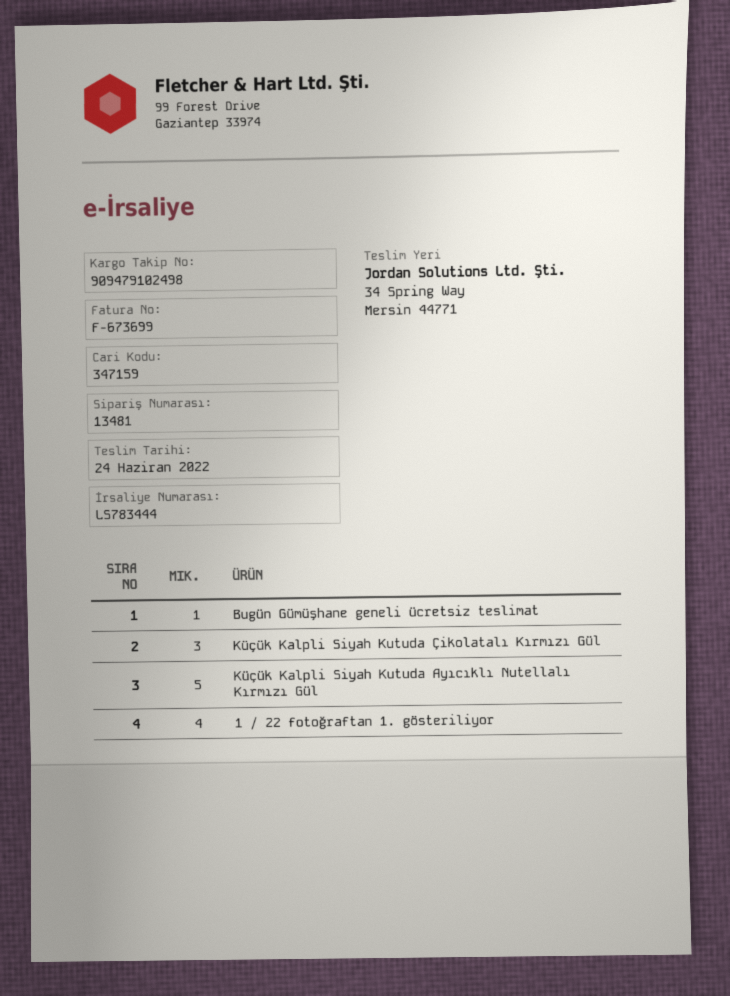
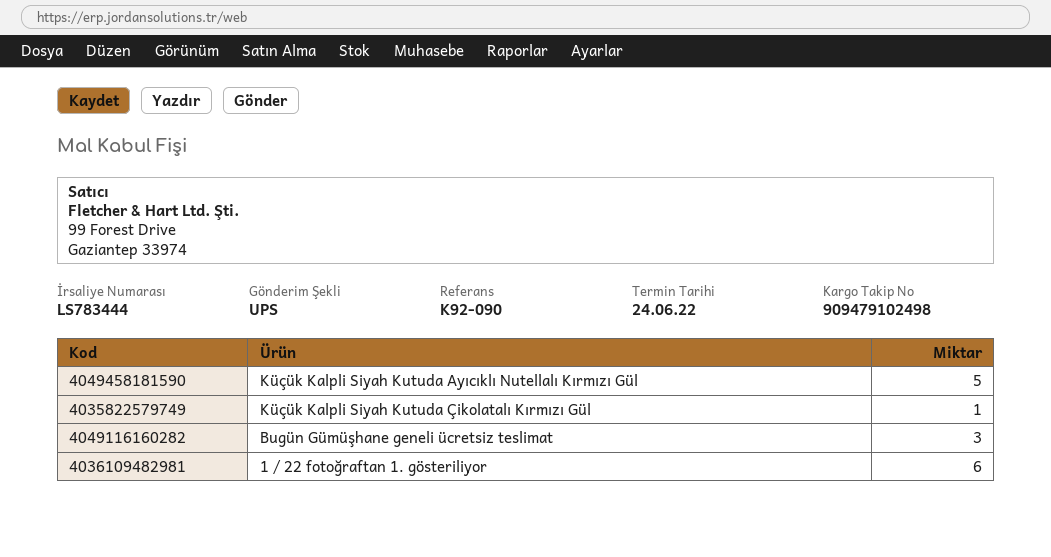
Bugün Gümüşhane geneli ücretsiz teslimat: 1 -> 3
Küçük Kalpli Siyah Kutuda Çikolatalı Kırmızı Gül: 3 -> 1
1 / 22 fotoğraftan 1. gösteriliyor: 4 -> 6

